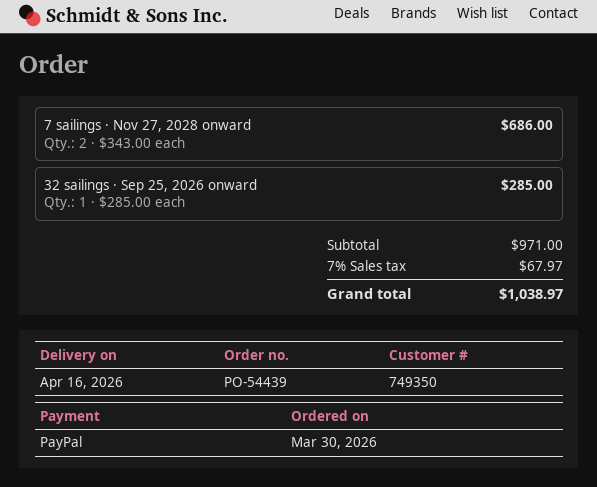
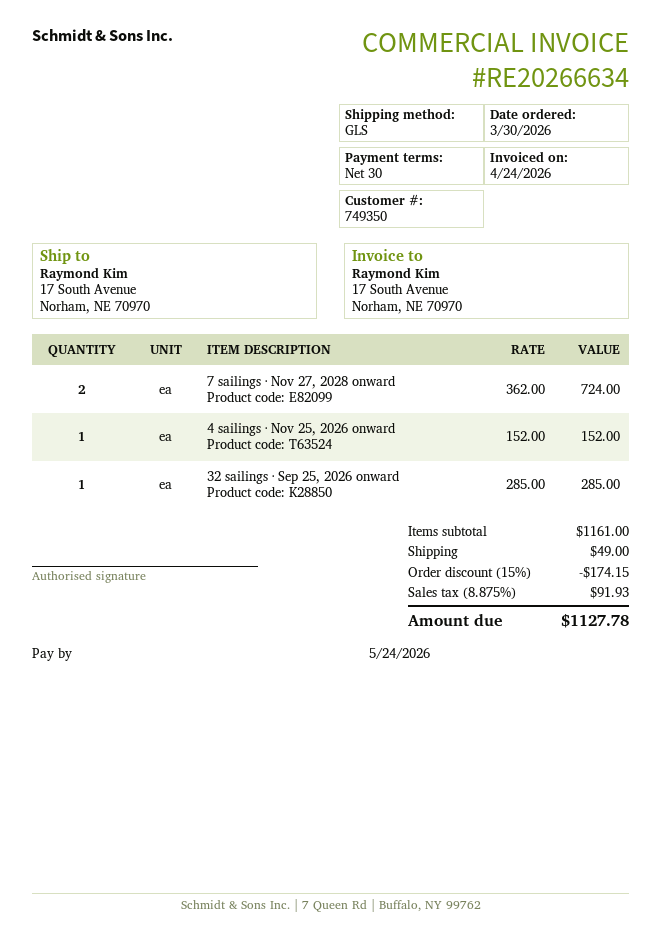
7 sailings · Nov 27, 2028 onward: 2 x 343.00 = 686.00 -> 2 x 362.00 = 724.00
4 sailings · Nov 25, 2026 onward: none -> 1 x 152.00 = 152.00
subtotal: 971.00 -> 1161.00
discount: none -> 15% = 174.15
shipping: none -> 49.00
tax: 7% = 67.97 -> 8.875% = 91.93
total: 1038.97 -> 1127.78

